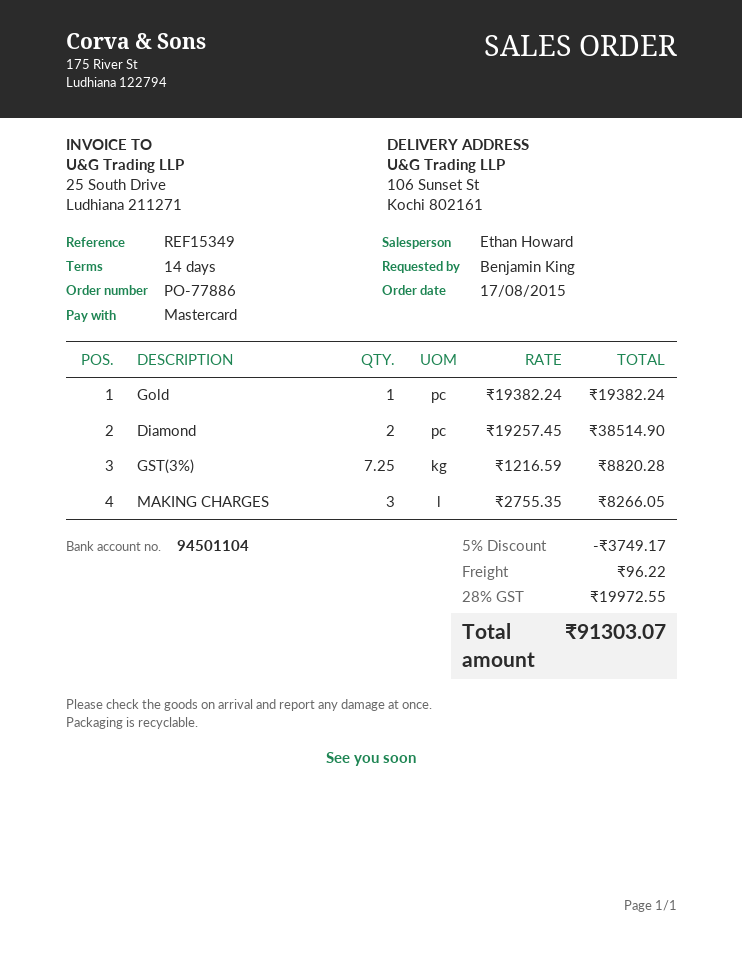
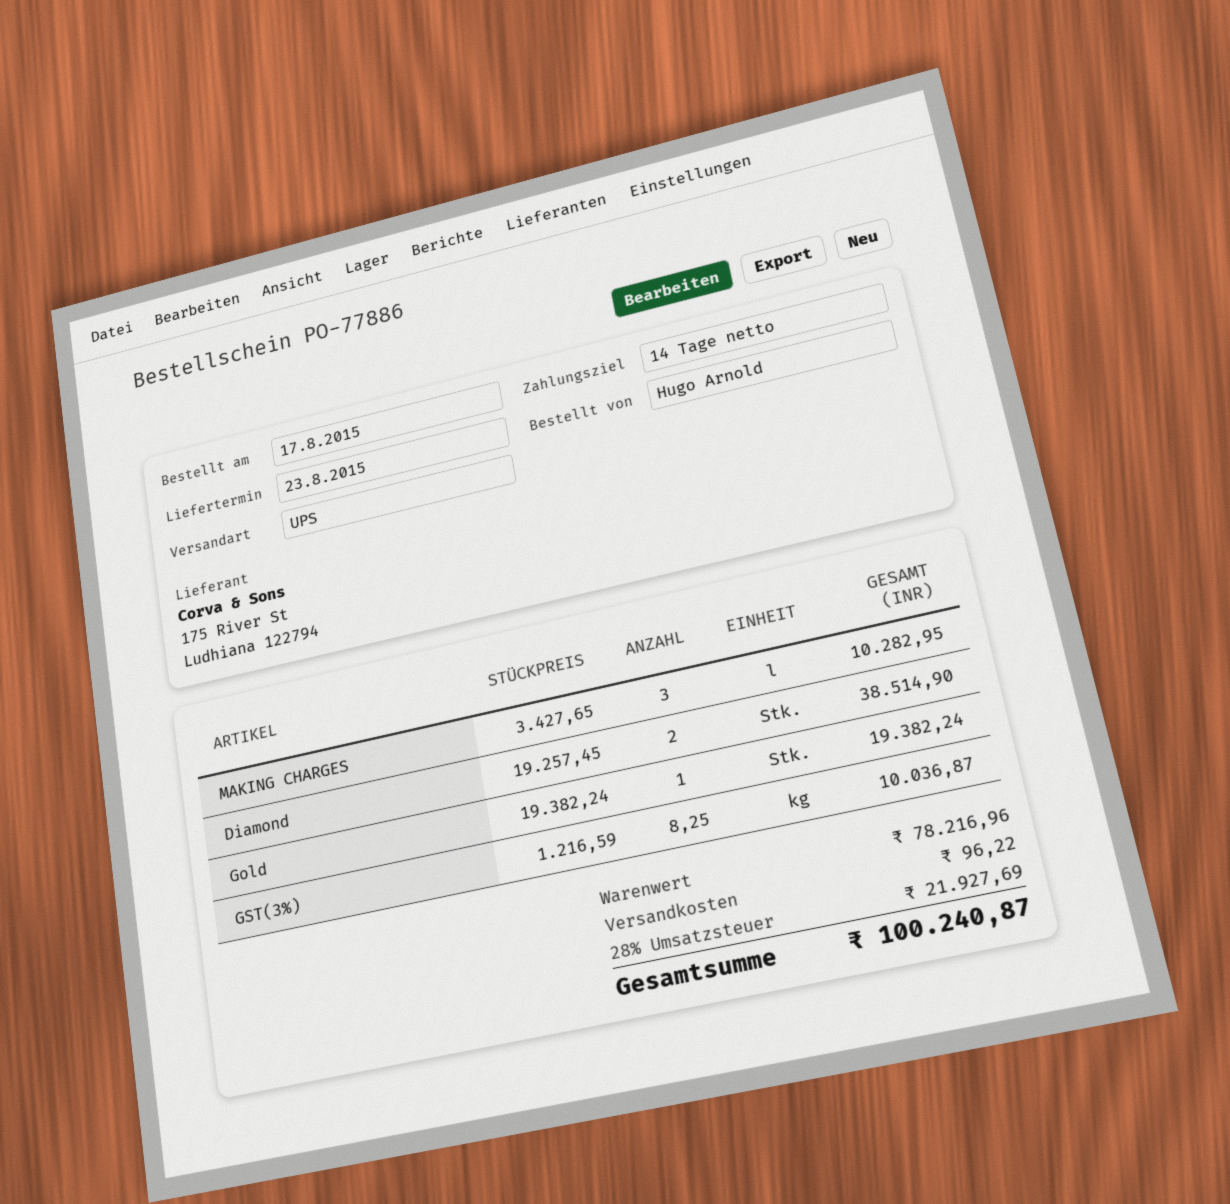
ordered by: Benjamin King -> Hugo Arnold
GST(3%): 7.25 x 1216.59 = 8820.28 -> 8.25 x 1216.59 = 10036.87
MAKING CHARGES: 3 x 2755.35 = 8266.05 -> 3 x 3427.65 = 10282.95
discount: 5% = 3749.17 -> none
tax: 28% = 19972.55 -> 28% = 21927.69
total: 91303.07 -> 100240.87

